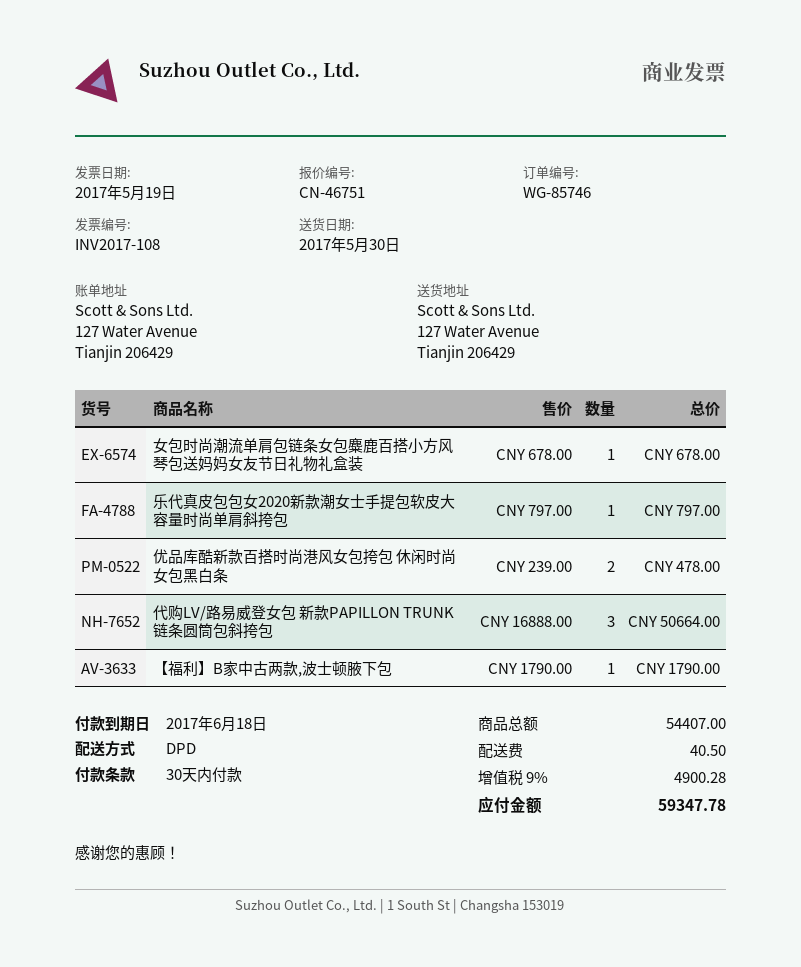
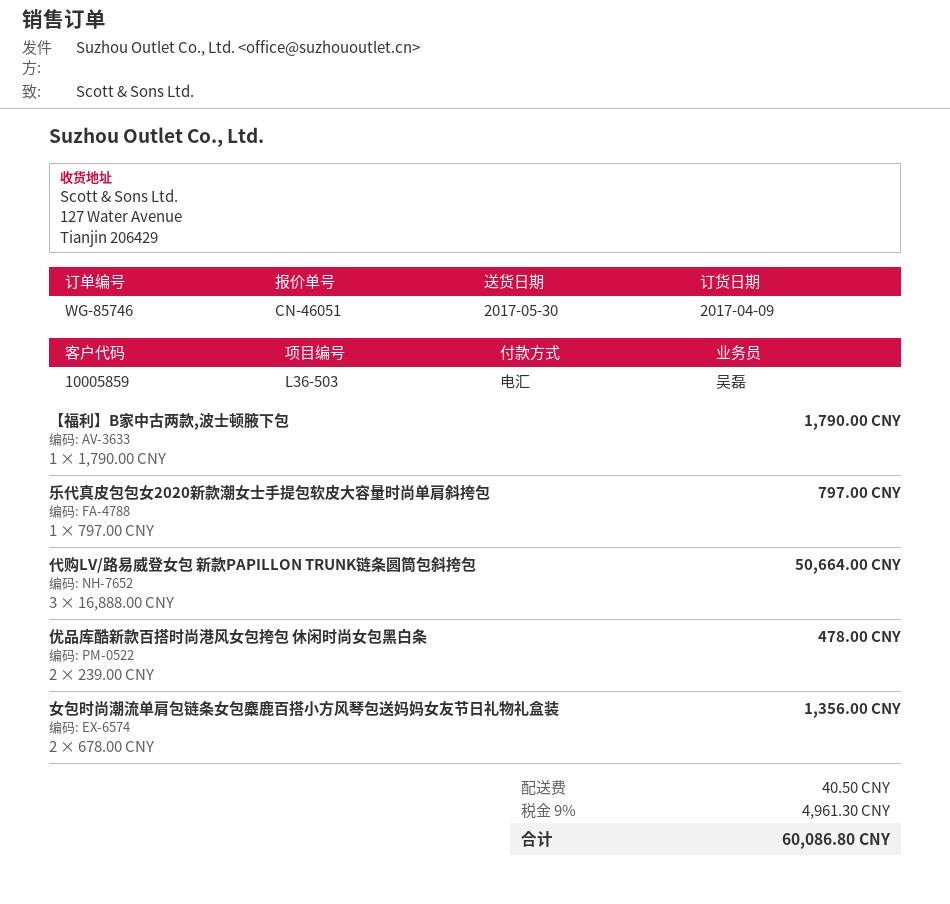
quote number: CN-46751 -> CN-46051
女包时尚潮流单肩包链条女包麋鹿百搭小方风琴包送妈妈女友节日礼物礼盒装: 1 x 678.00 = 678.00 -> 2 x 678.00 = 1356.00
tax: 9% = 4900.28 -> 9% = 4961.30
total: 59347.78 -> 60086.80

